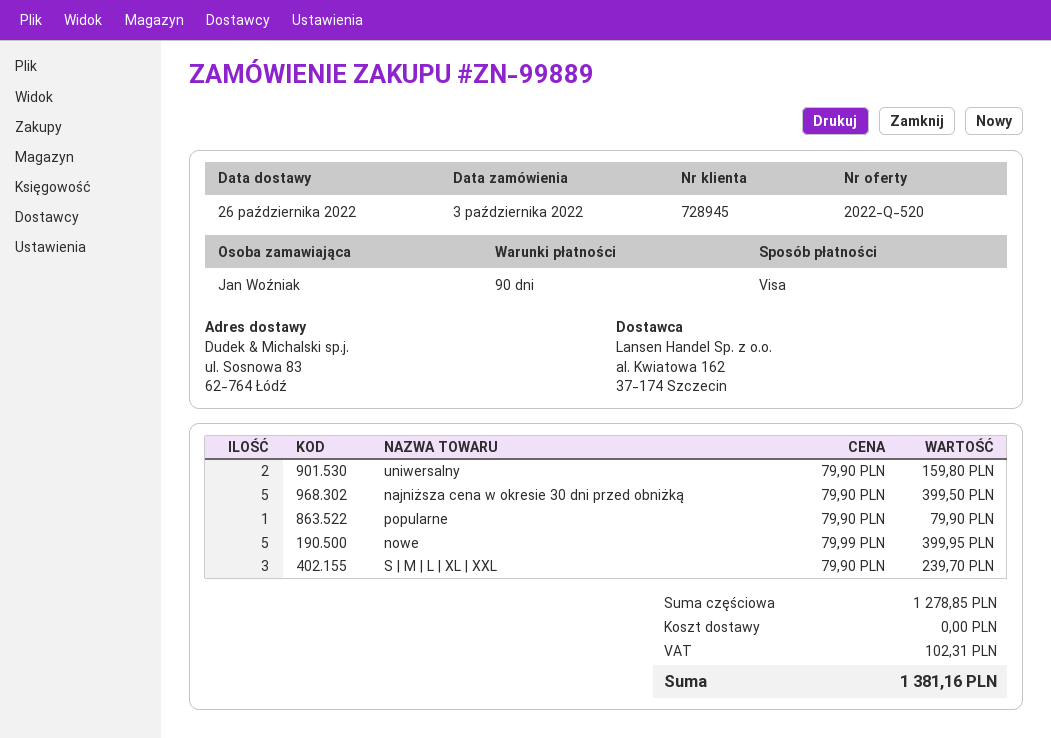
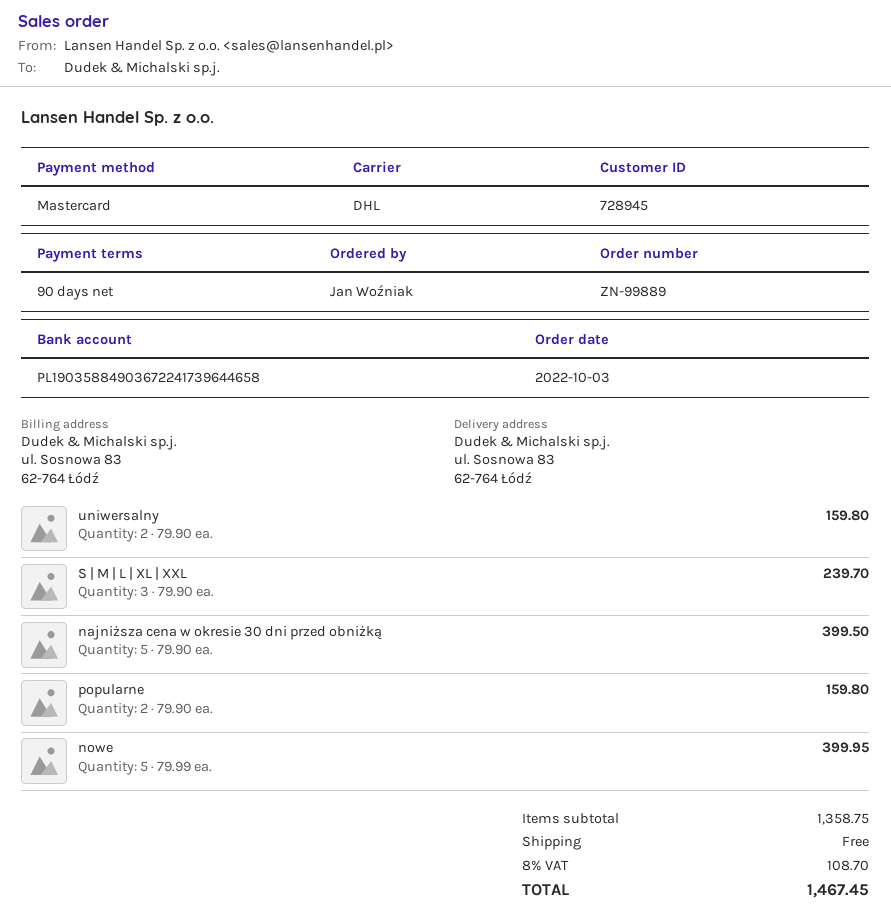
payment method: Visa -> Mastercard
popularne: 1 x 79.90 = 79.90 -> 2 x 79.90 = 159.80
subtotal: 1278.85 -> 1358.75
tax: 102.31 -> 108.70
total: 1381.16 -> 1467.45

